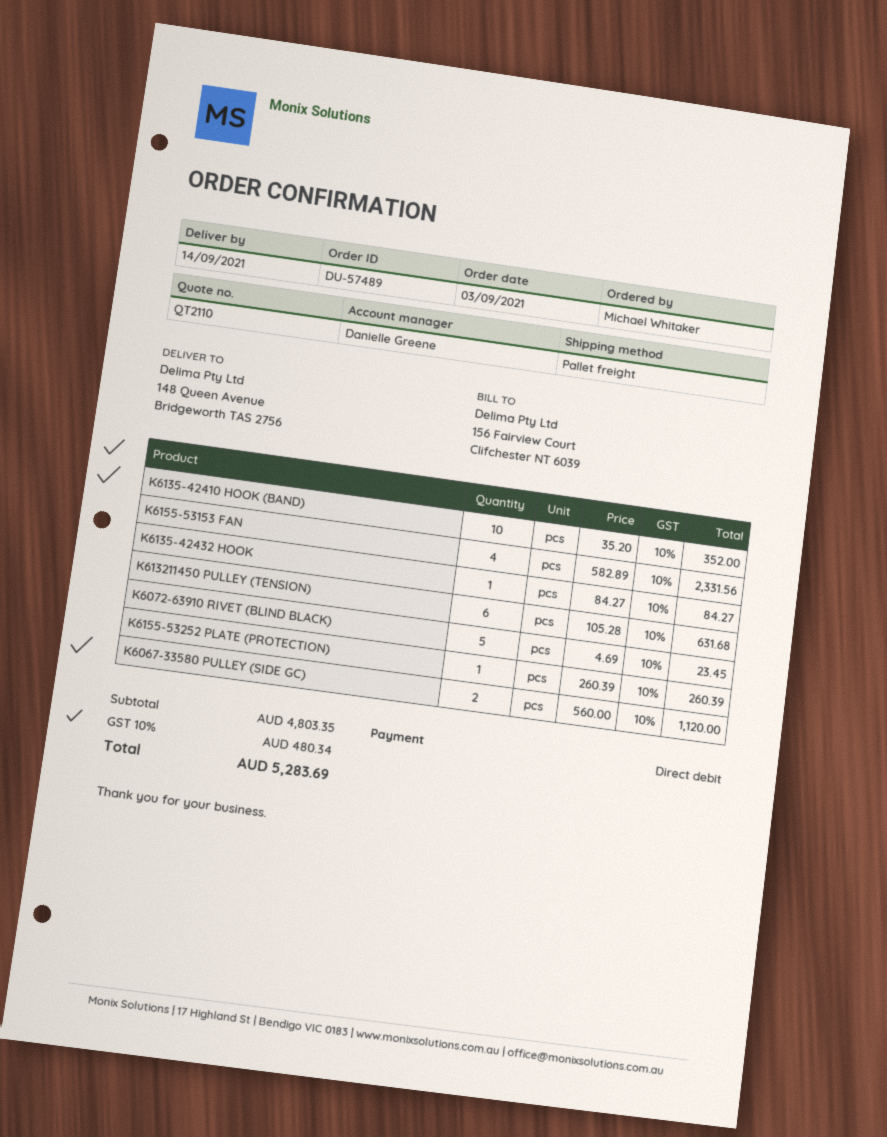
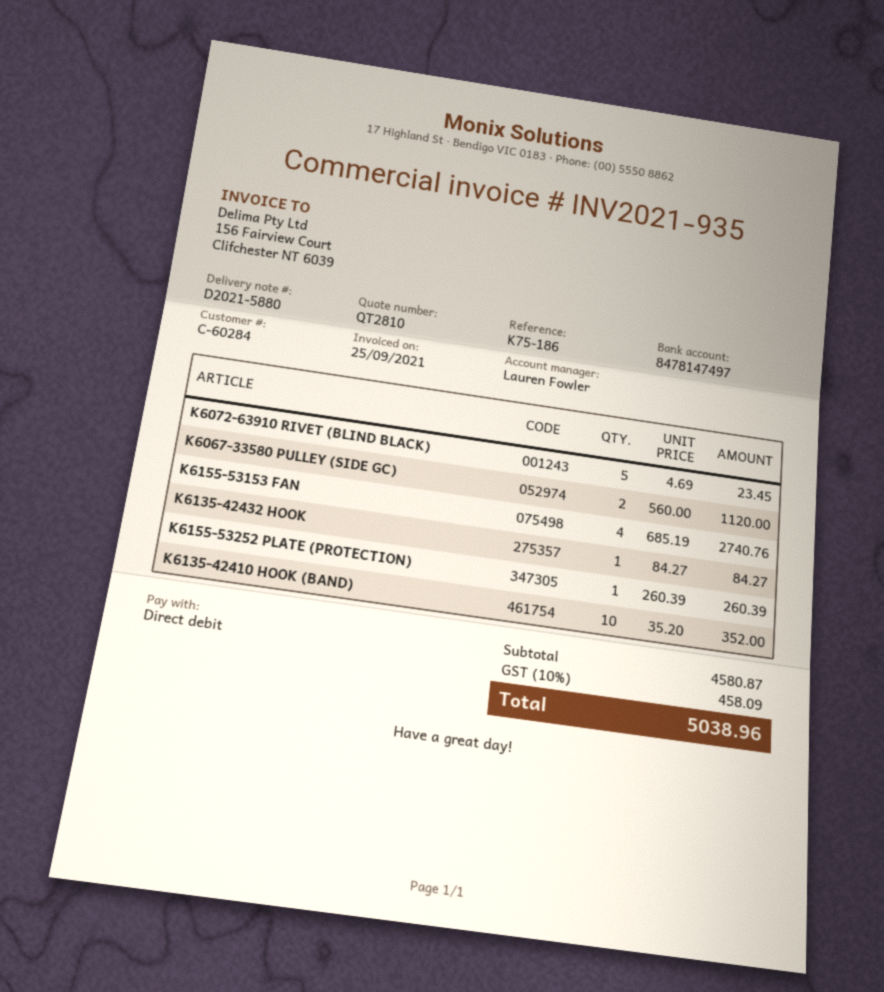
quote number: QT2110 -> QT2810
sales rep: Danielle Greene -> Lauren Fowler
K6155-53153 FAN: 4 x 582.89 = 2331.56 -> 4 x 685.19 = 2740.76
K613211450 PULLEY (TENSION): 6 x 105.28 = 631.68 -> none
subtotal: 4803.35 -> 4580.87
tax: 10% = 480.34 -> 10% = 458.09
total: 5283.69 -> 5038.96

